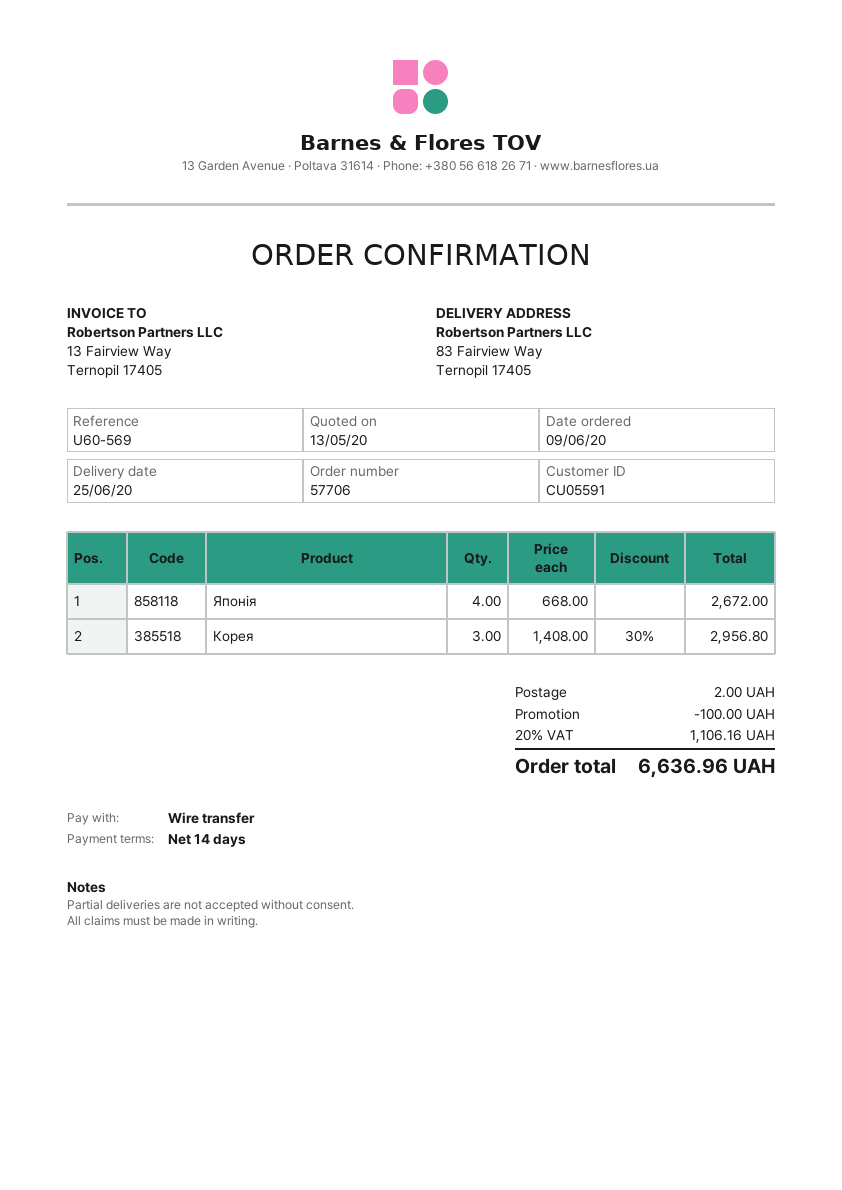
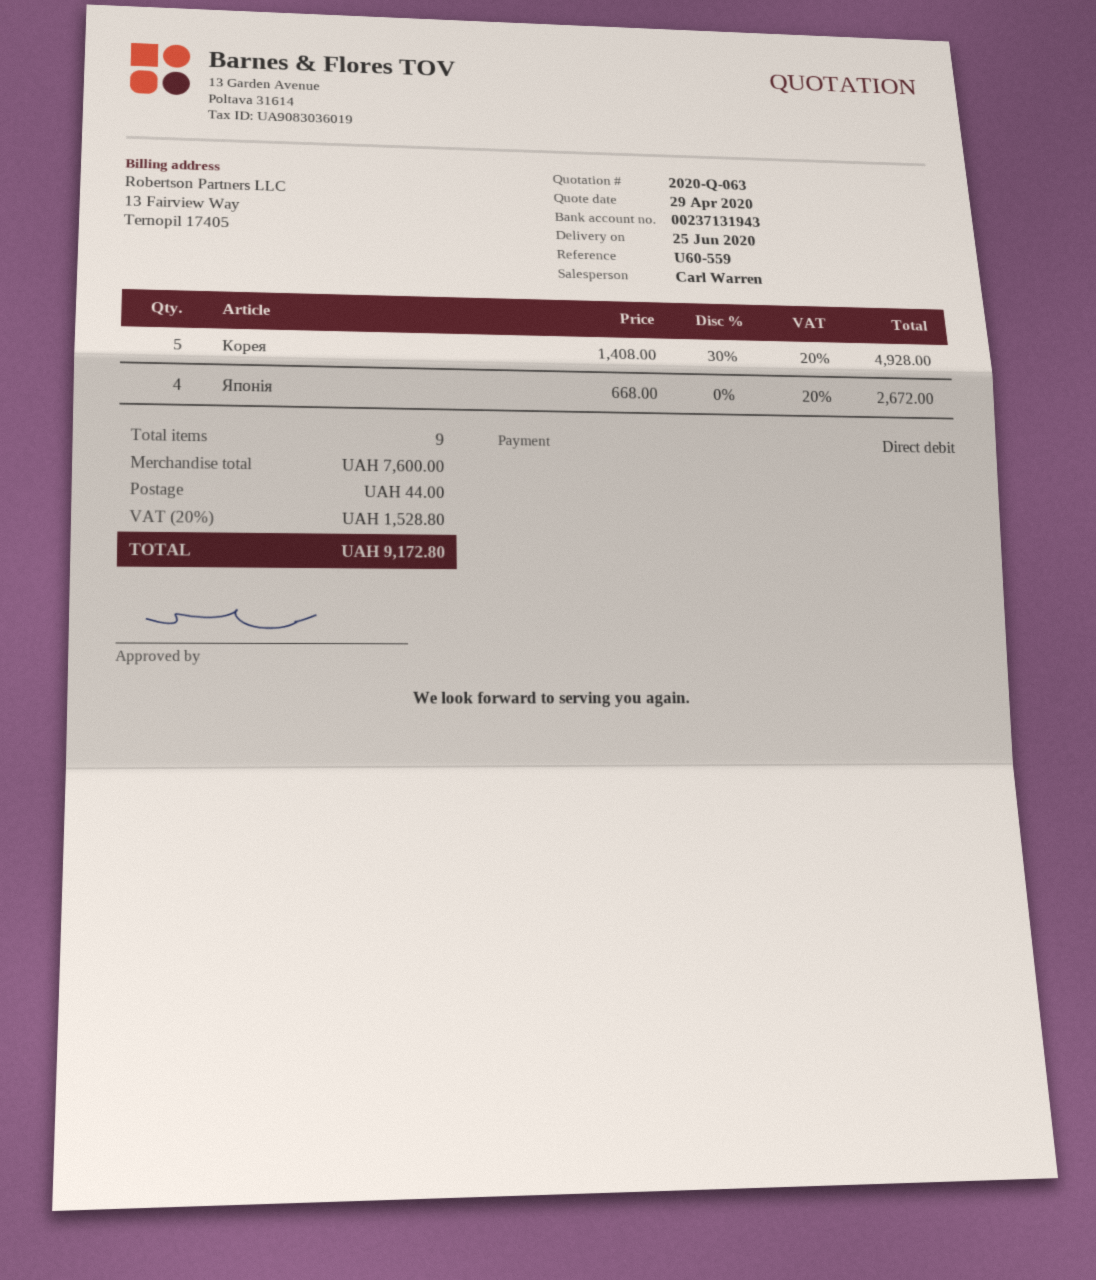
quote date: 2020-05-13 -> 2020-04-29
reference: U60-569 -> U60-559
payment method: bank transfer -> direct debit
Корея: 3 x 1408.00 - 30% = 2956.80 -> 5 x 1408.00 - 30% = 4928.00
discount: 100.00 -> none
shipping: 2.00 -> 44.00
tax: 20% = 1106.16 -> 20% = 1528.80
total: 6636.96 -> 9172.80

